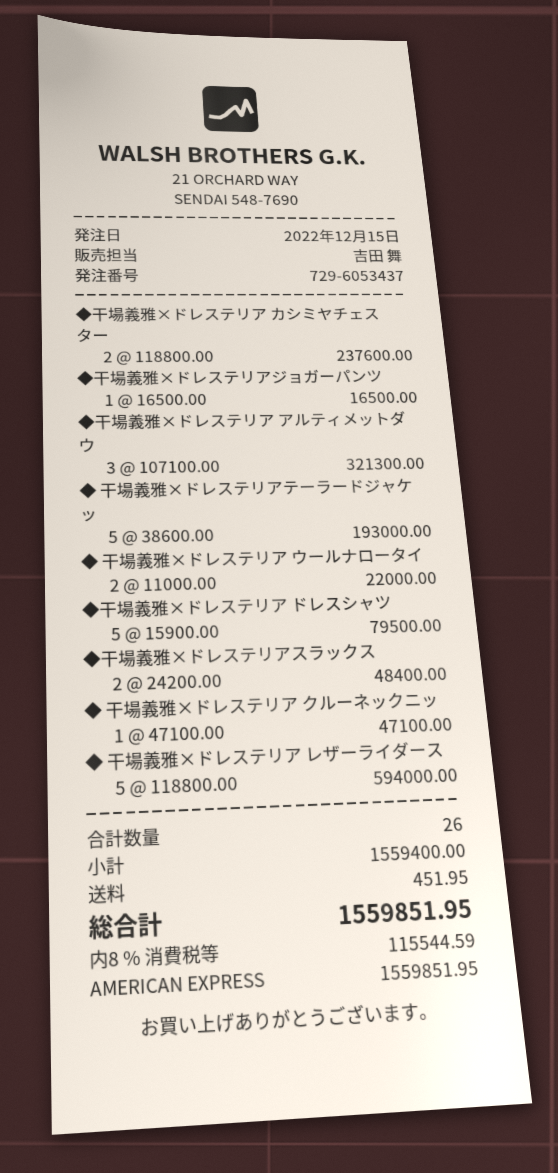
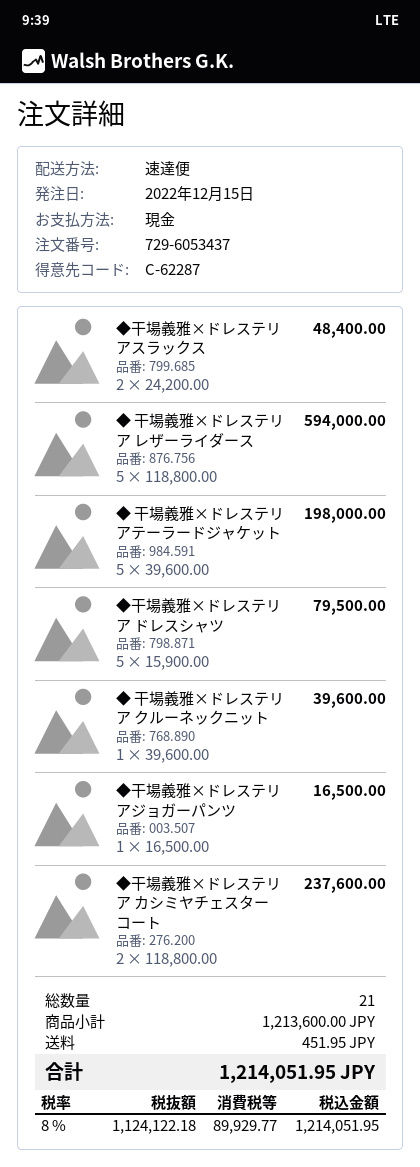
payment method: American Express -> cash
◆干場義雅×ドレステリア アルティメットダウ: 3 x 107100.00 = 321300.00 -> none
◆ 干場義雅×ドレステリアテーラードジャケッ: 5 x 38600.00 = 193000.00 -> 5 x 39600.00 = 198000.00
◆ 干場義雅×ドレステリア ウールナロータイ: 2 x 11000.00 = 22000.00 -> none
◆ 干場義雅×ドレステリア クルーネックニッ: 1 x 47100.00 = 47100.00 -> 1 x 39600.00 = 39600.00
total quantity: 26 -> 21
subtotal: 1559400.00 -> 1213600.00
tax: 8% = 115544.59 -> 8% = 89929.77
total: 1559851.95 -> 1214051.95

